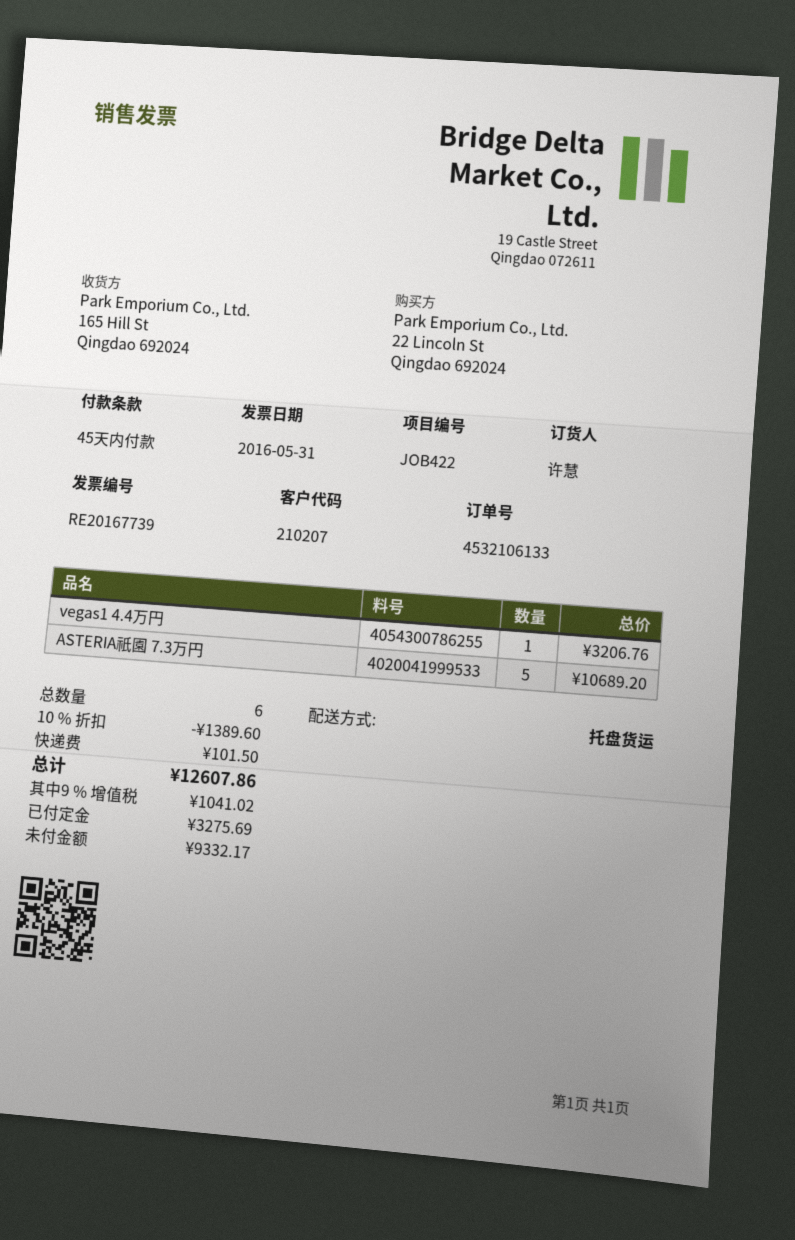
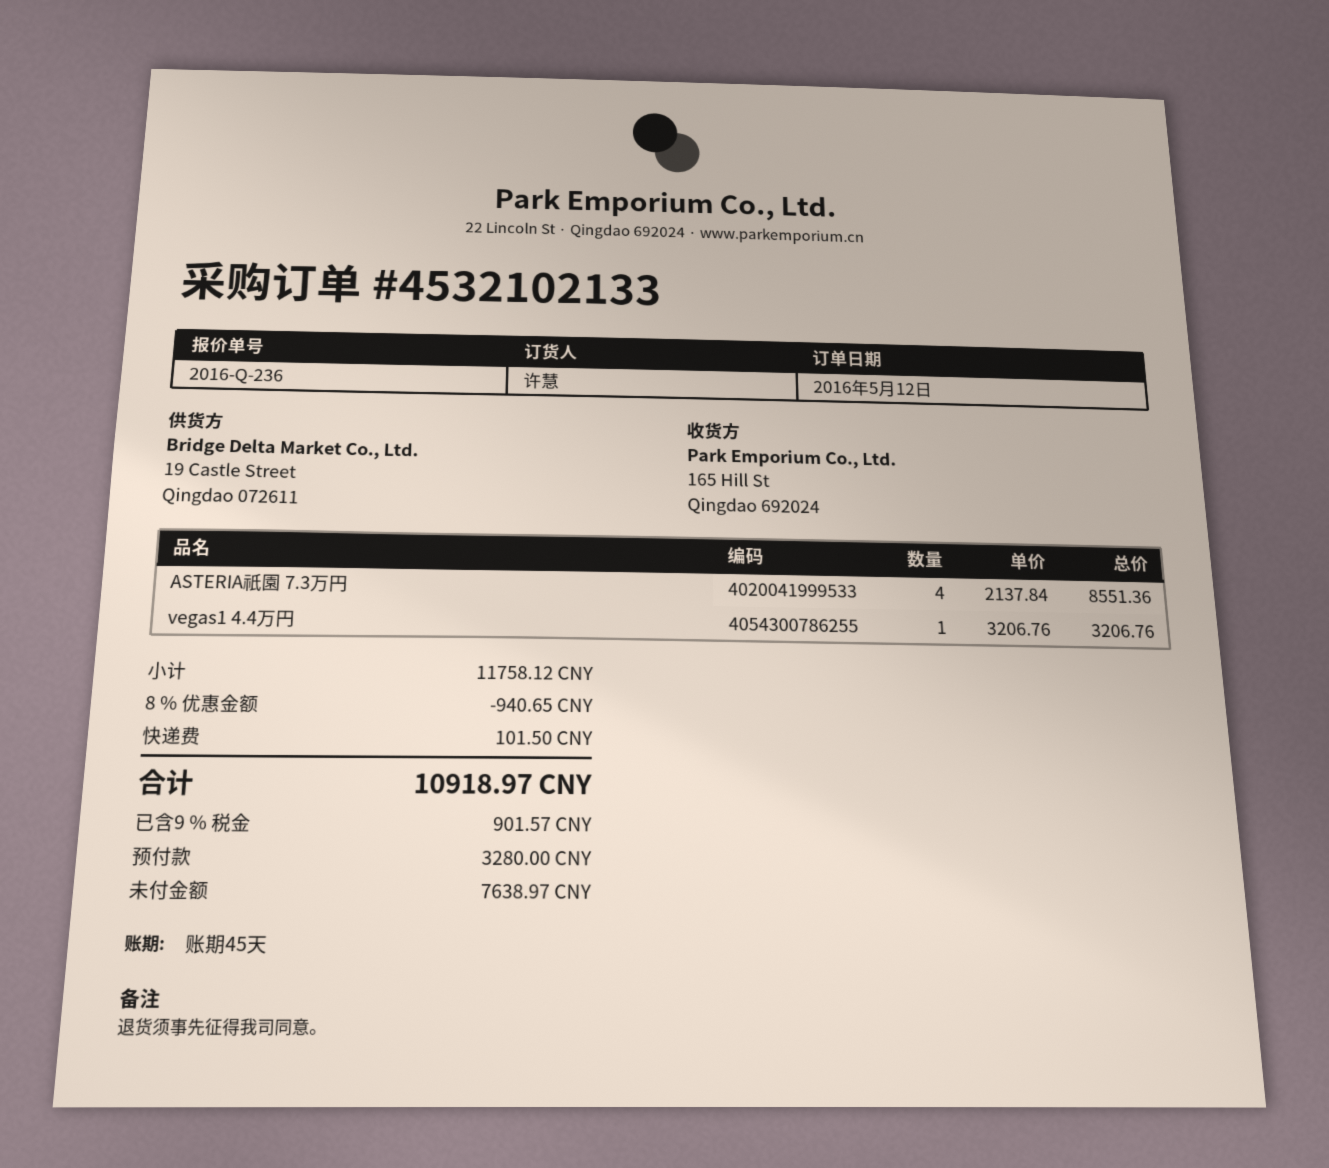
order number: 4532106133 -> 4532102133
ASTERIA祇園 7.3万円: 5 for 10689.20 -> 4 for 8551.36
discount: 10% = 1389.60 -> 8% = 940.65
tax: 9% = 1041.02 -> 9% = 901.57
total: 12607.86 -> 10918.97
deposit: 3275.69 -> 3280.00
balance: 9332.17 -> 7638.97

